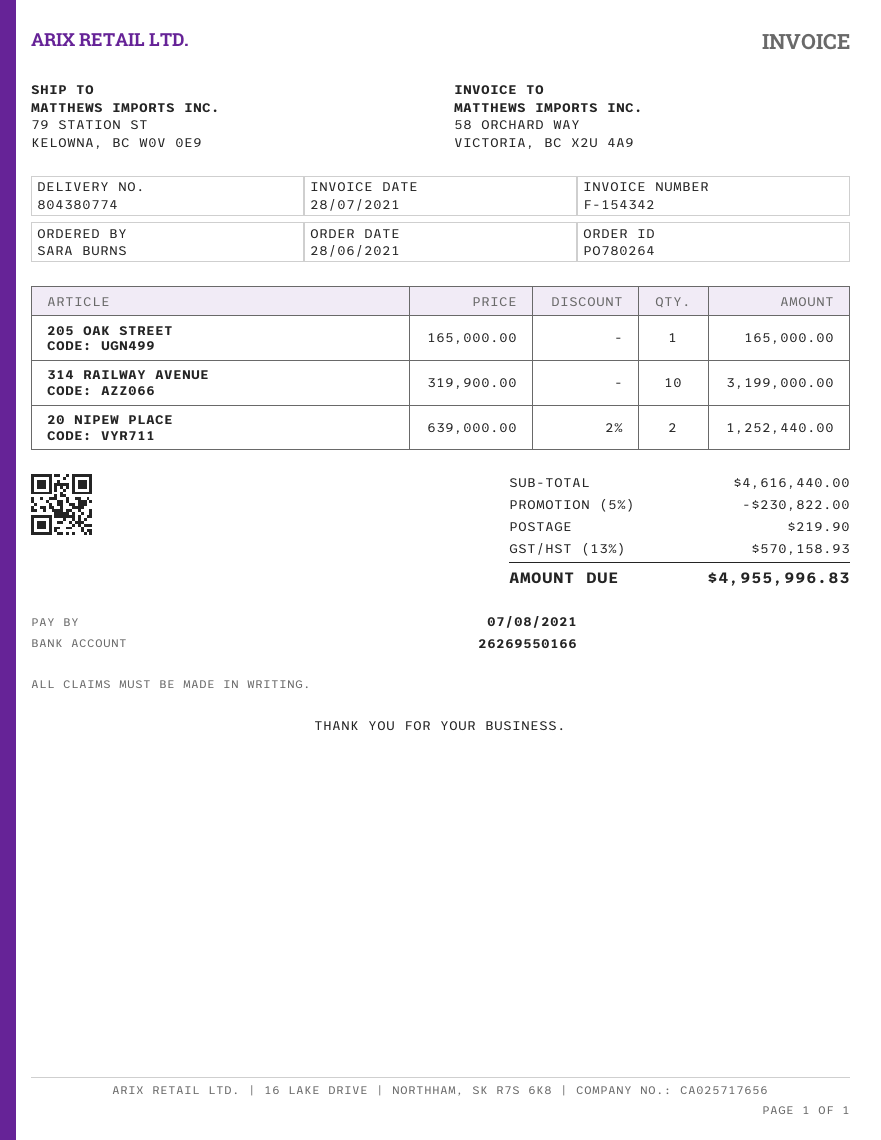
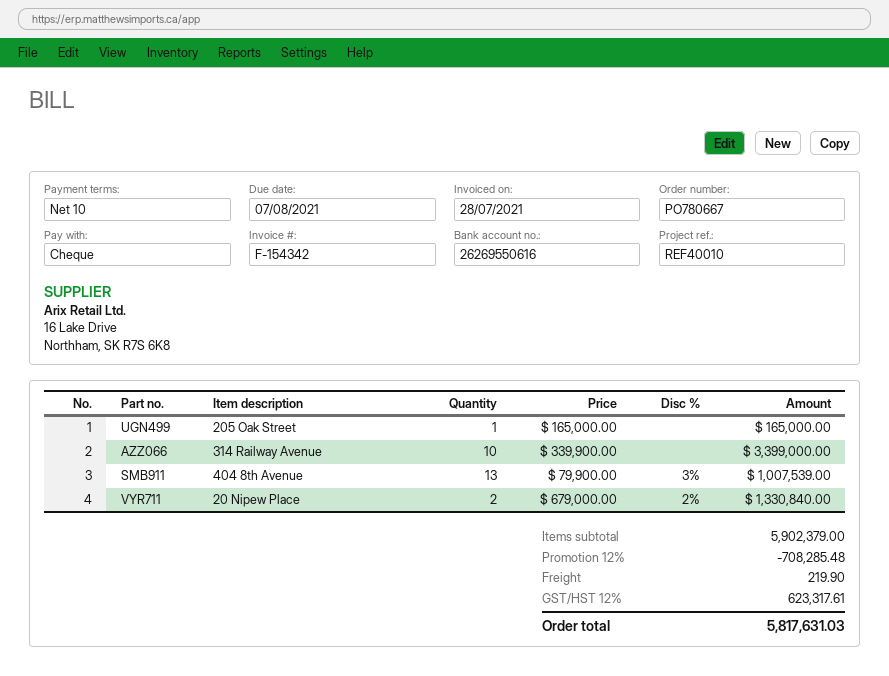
order number: PO780264 -> PO780667
bank account: 26269550166 -> 26269550616
314 RAILWAY AVENUE: 10 x 319900.00 = 3199000.00 -> 10 x 339900.00 = 3399000.00
20 NIPEW PLACE: 2 x 639000.00 - 2% = 1252440.00 -> 2 x 679000.00 - 2% = 1330840.00
404 8th Avenue: none -> 13 x 79900.00 - 3% = 1007539.00
subtotal: 4616440.00 -> 5902379.00
discount: 5% = 230822.00 -> 12% = 708285.48
tax: 13% = 570158.93 -> 12% = 623317.61
total: 4955996.83 -> 5817631.03

